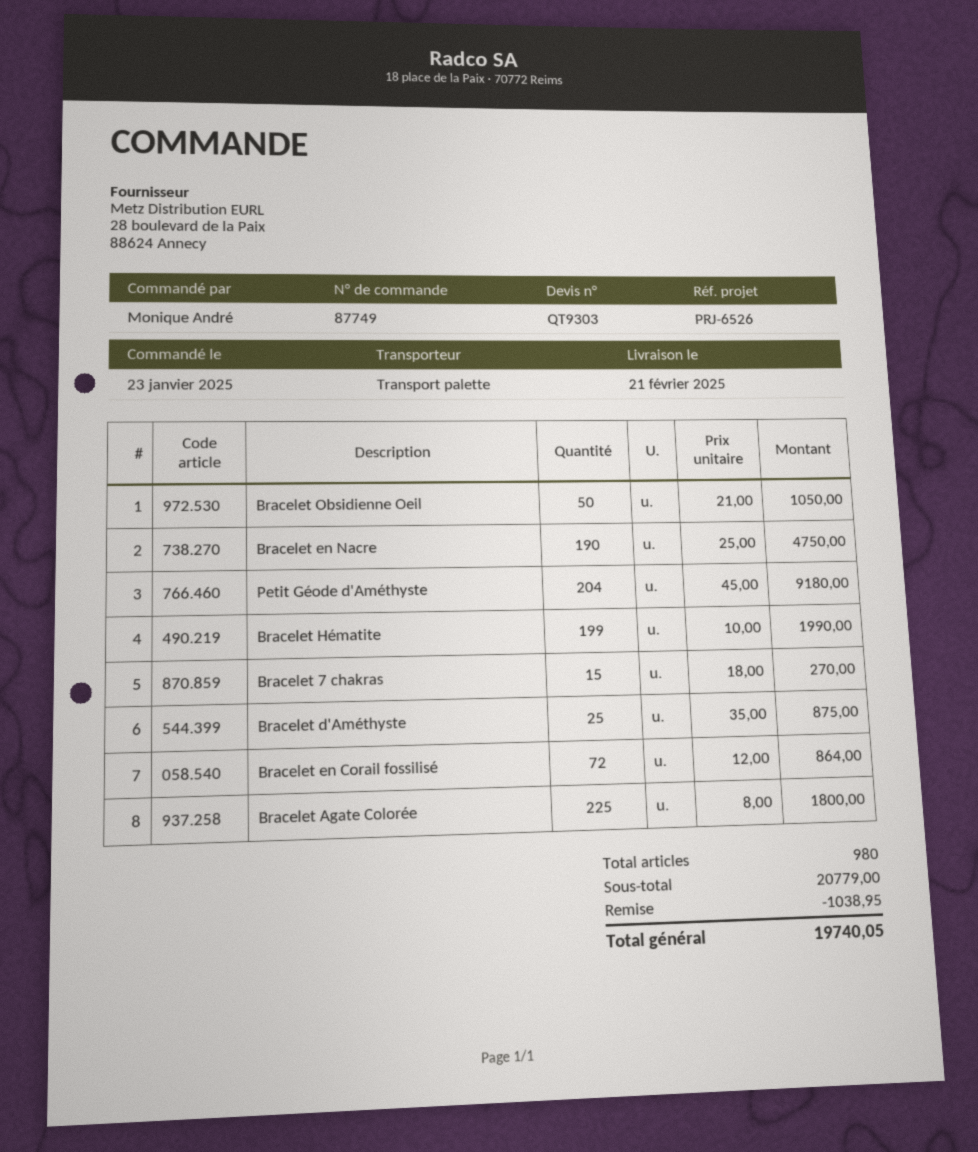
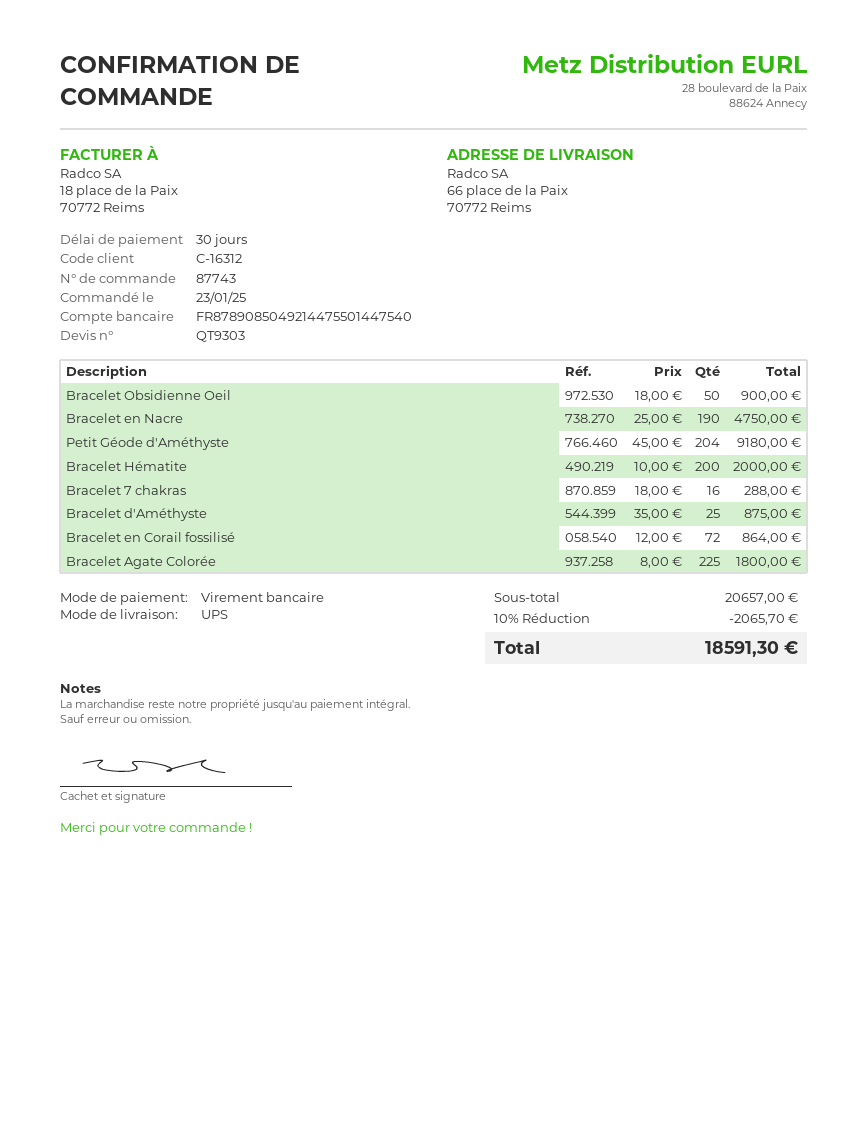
order number: 87749 -> 87743
shipping method: pallet freight -> UPS
Bracelet Obsidienne Oeil: 50 x 21.00 = 1050.00 -> 50 x 18.00 = 900.00
Bracelet Hématite: 199 x 10.00 = 1990.00 -> 200 x 10.00 = 2000.00
Bracelet 7 chakras: 15 x 18.00 = 270.00 -> 16 x 18.00 = 288.00
subtotal: 20779.00 -> 20657.00
discount: 1038.95 -> 2065.70
total: 19740.05 -> 18591.30

